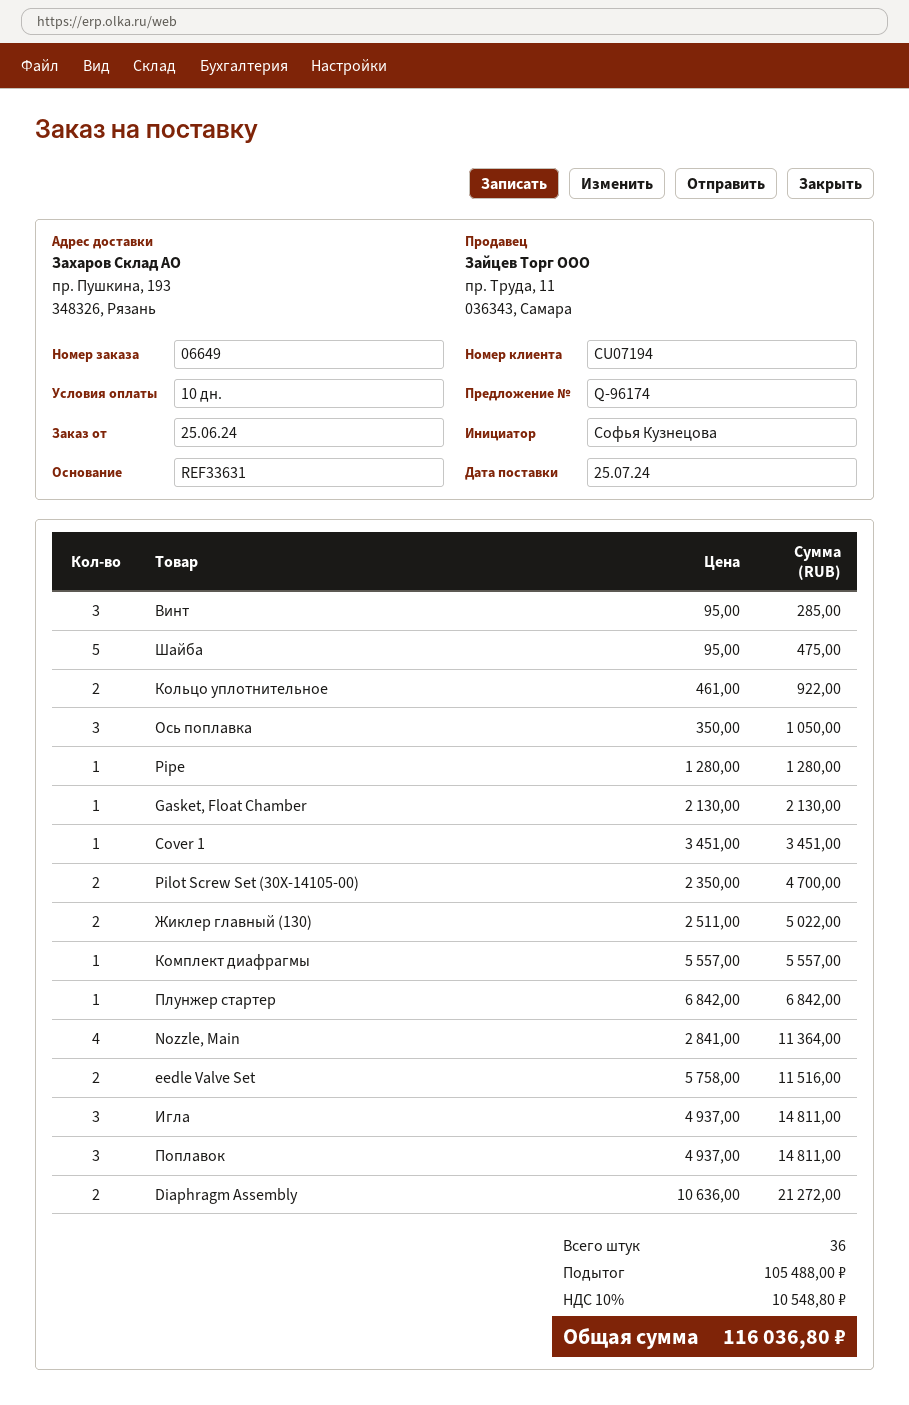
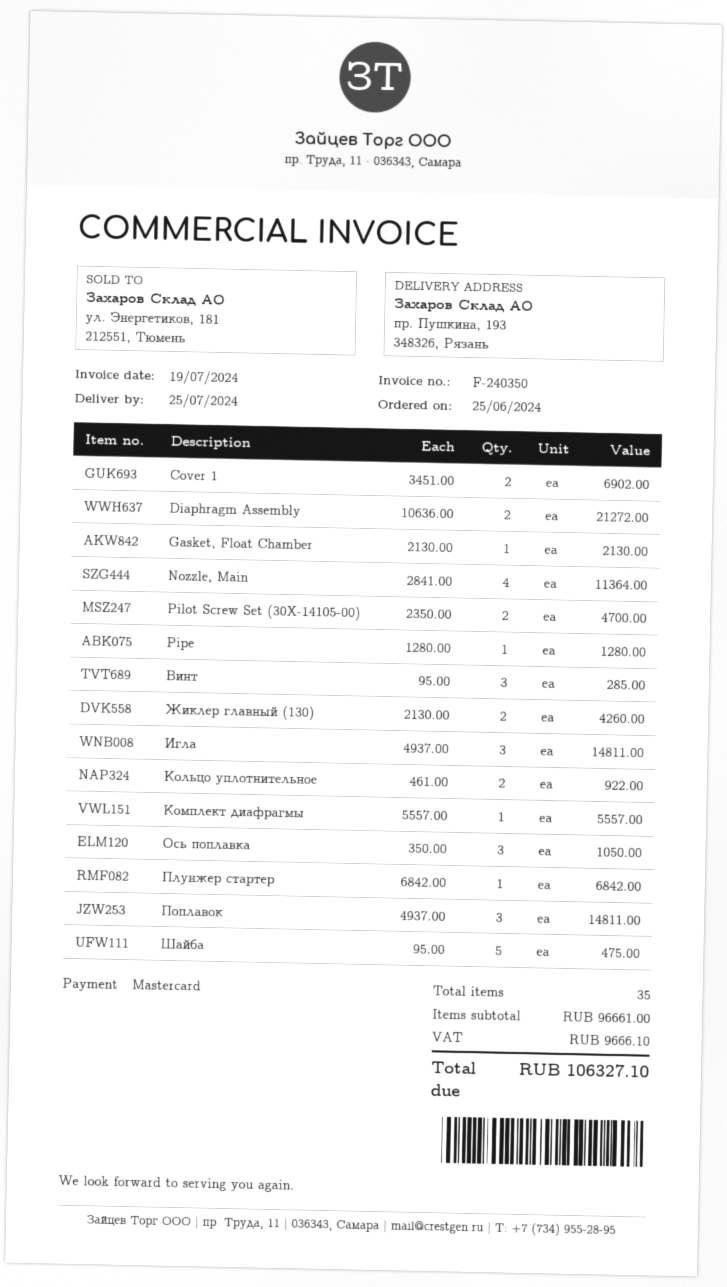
Cover 1: 1 x 3451.00 = 3451.00 -> 2 x 3451.00 = 6902.00
Жиклер главный (130): 2 x 2511.00 = 5022.00 -> 2 x 2130.00 = 4260.00
eedle Valve Set: 2 x 5758.00 = 11516.00 -> none
total quantity: 36 -> 35
subtotal: 105488.00 -> 96661.00
tax: 10548.80 -> 9666.10
total: 116036.80 -> 106327.10

